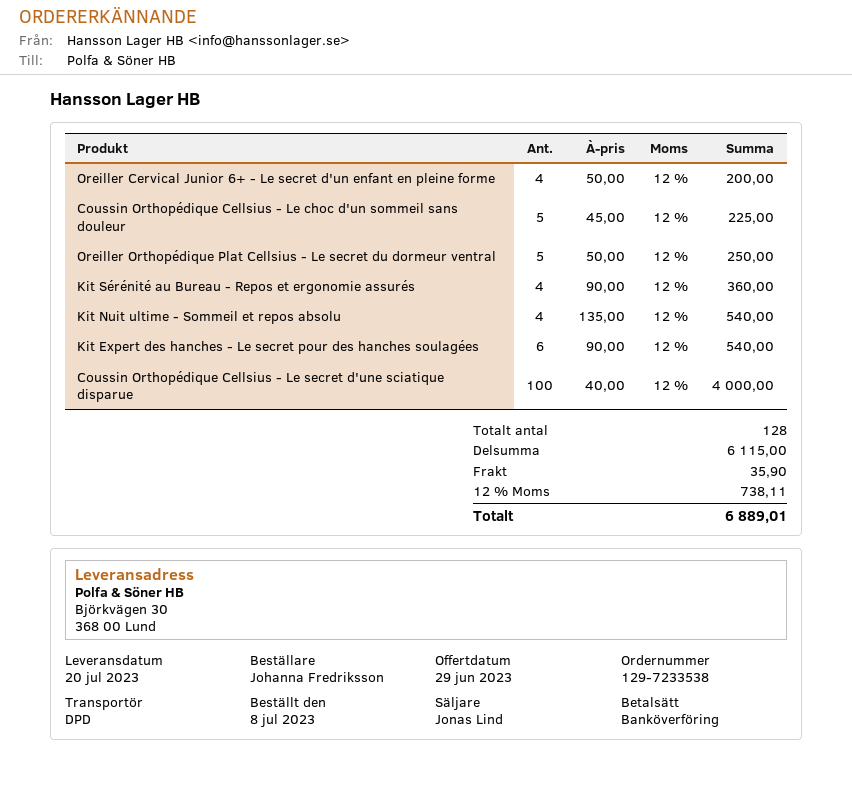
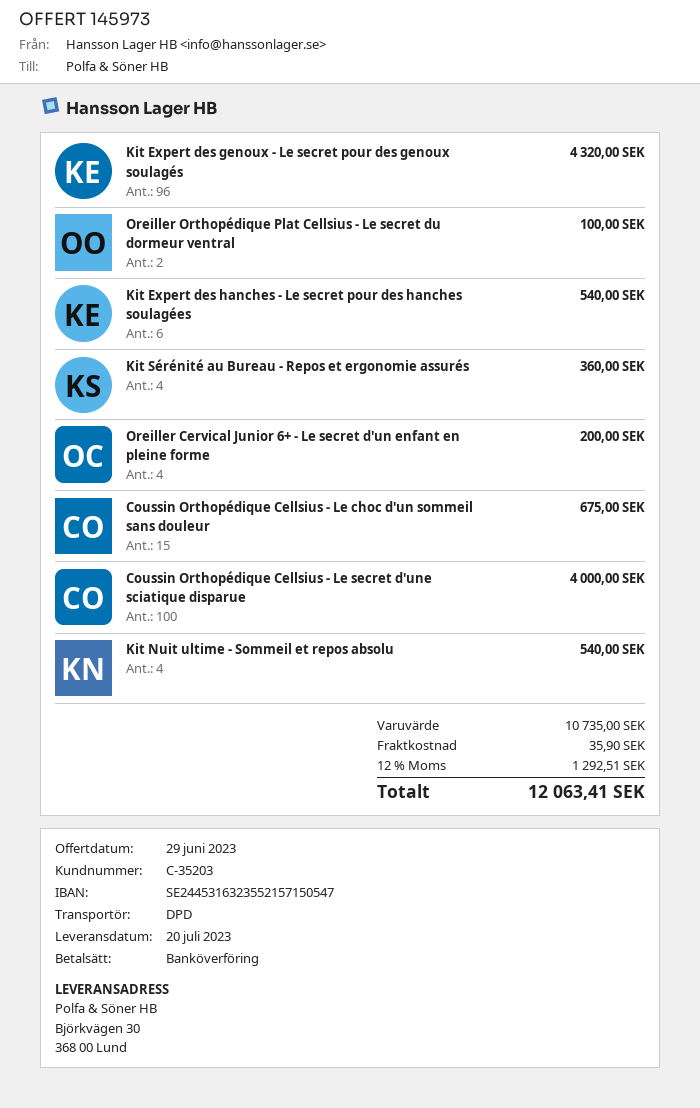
Coussin Orthopédique Cellsius - Le choc d'un sommeil sans douleur: 5 for 225.00 -> 15 for 675.00
Oreiller Orthopédique Plat Cellsius - Le secret du dormeur ventral: 5 for 250.00 -> 2 for 100.00
Kit Expert des genoux - Le secret pour des genoux soulagés: none -> 96 for 4320.00
subtotal: 6115.00 -> 10735.00
tax: 12% = 738.11 -> 12% = 1292.51
total: 6889.01 -> 12063.41

